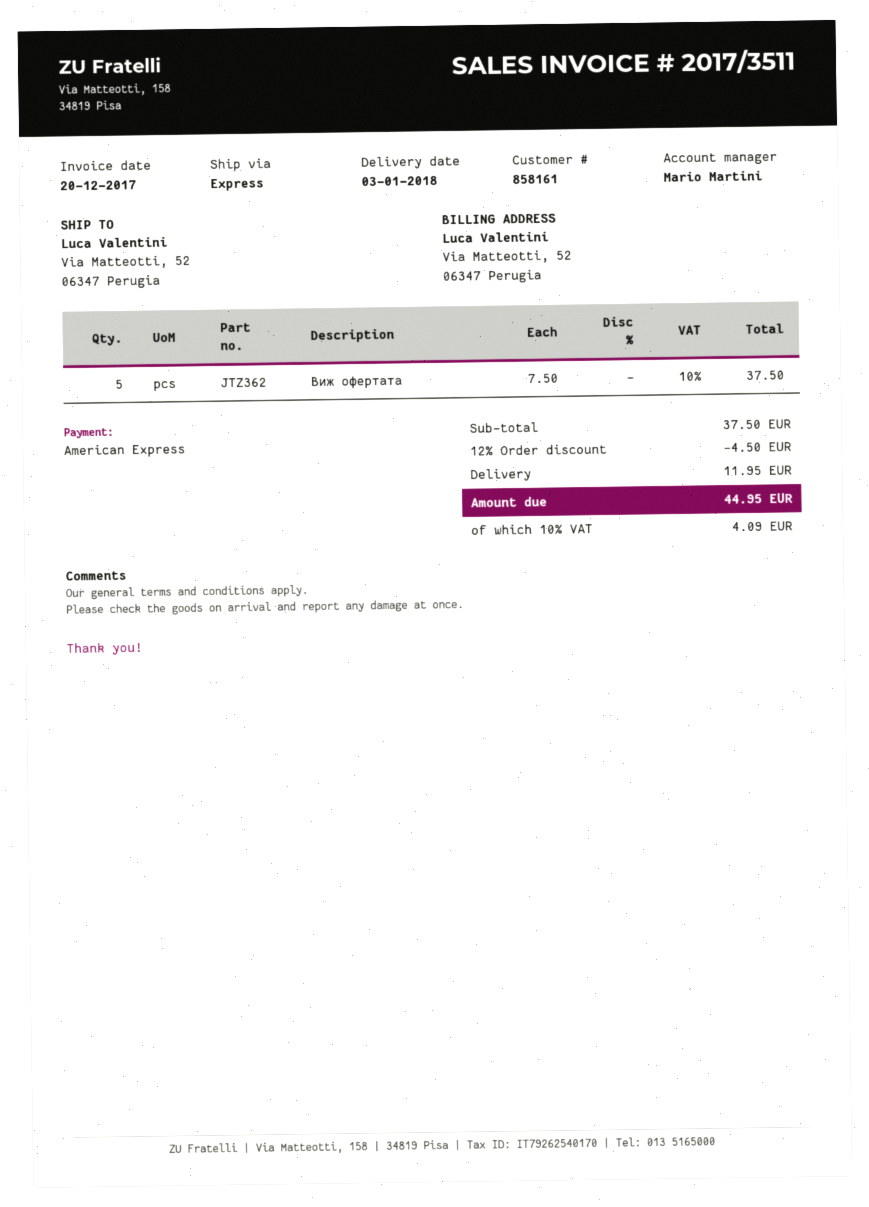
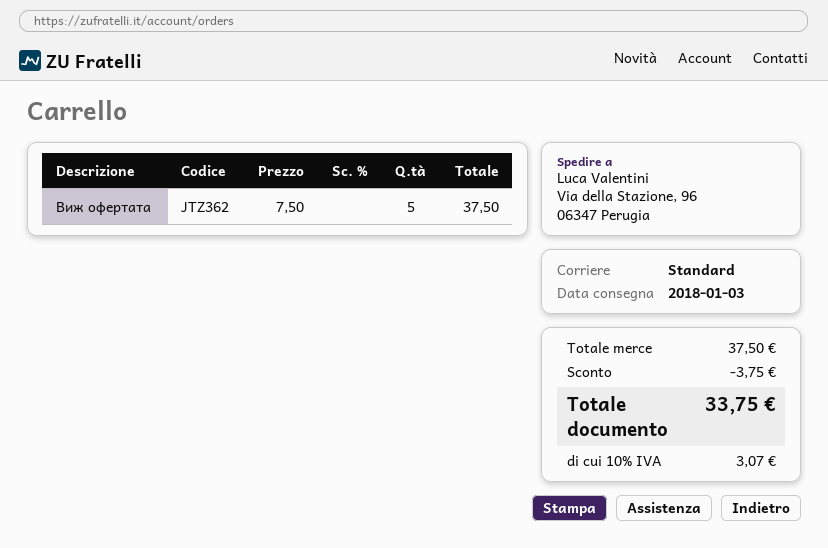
shipping method: express -> standard
ship to: Via Matteotti, 52, 06347 Perugia -> Via della Stazione, 96, 06347 Perugia
discount: 4.50 -> 3.75
shipping: 11.95 -> none
tax: 10% = 4.09 -> 10% = 3.07
total: 44.95 -> 33.75

